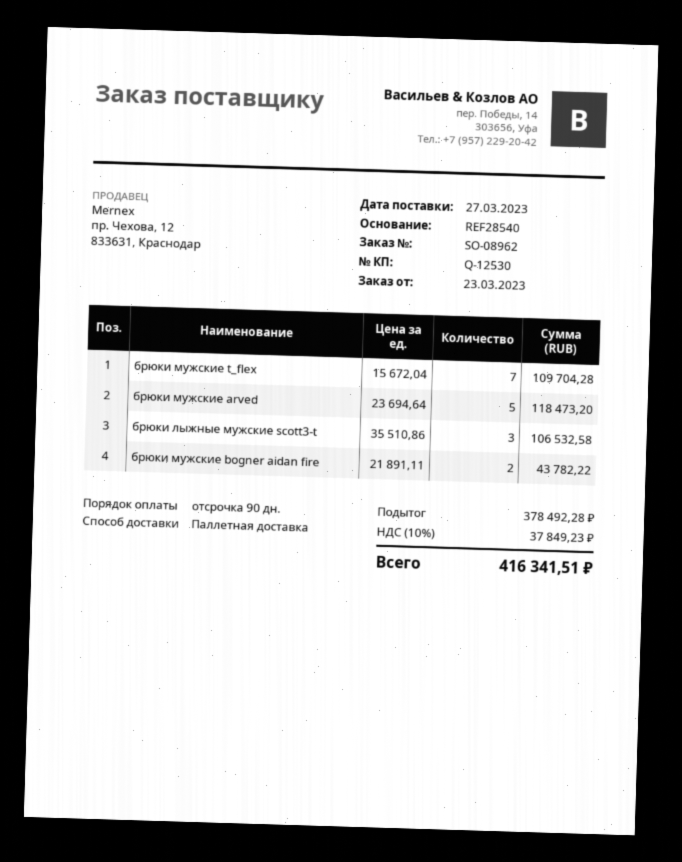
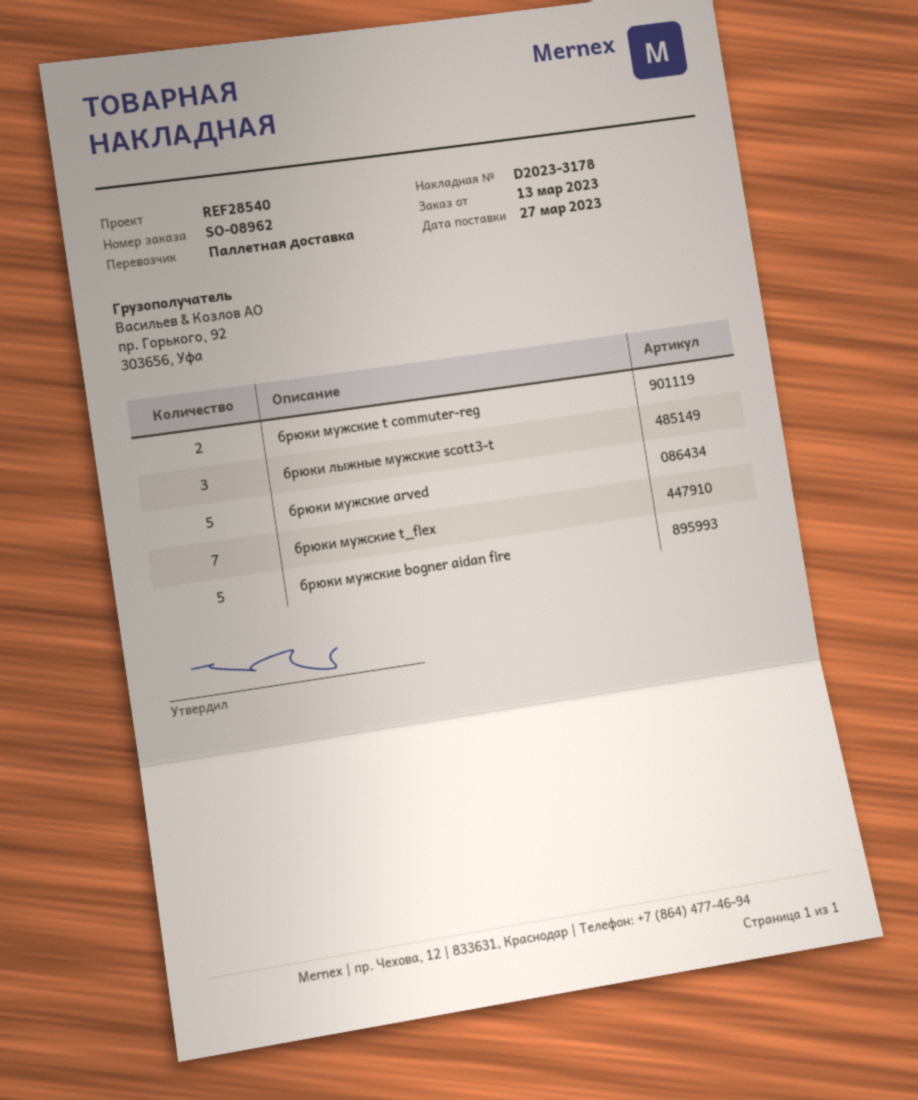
order date: 2023-03-23 -> 2023-03-13
брюки мужские bogner aidan fire: 2 -> 5
брюки мужские t commuter-reg: none -> 2

